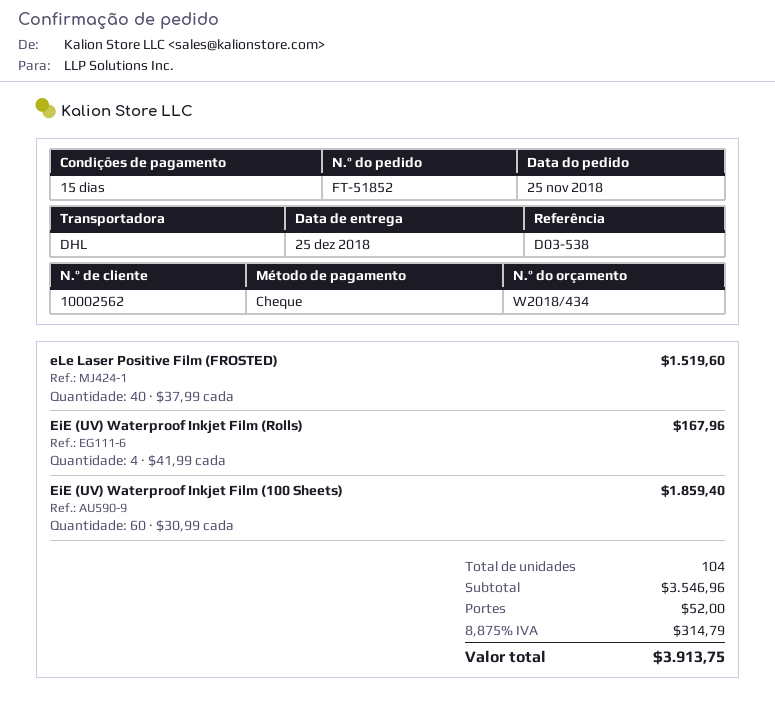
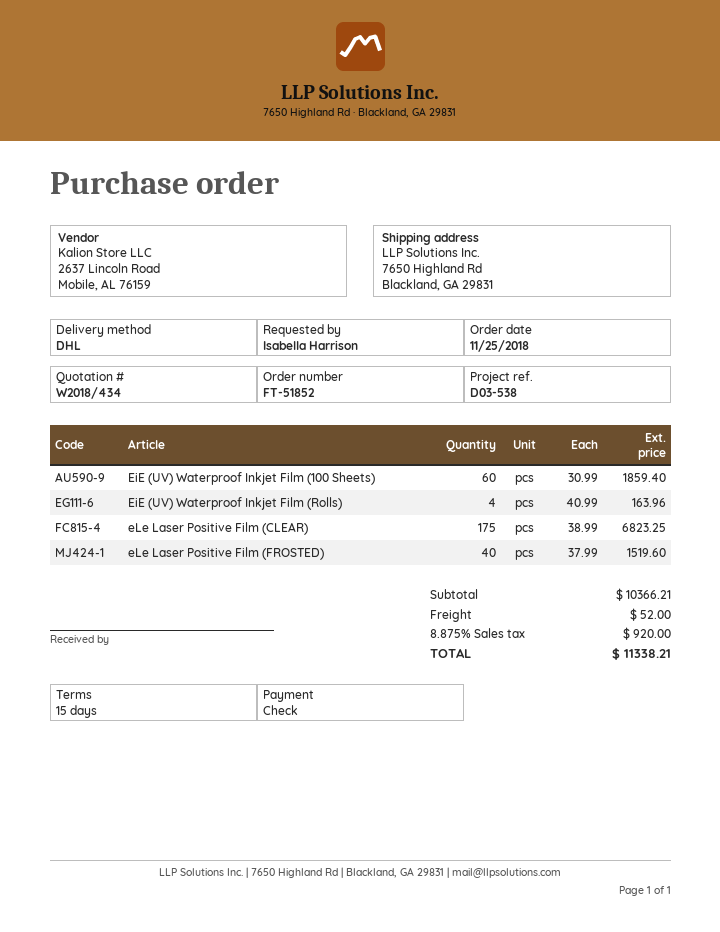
EiE (UV) Waterproof Inkjet Film (Rolls): 4 x 41.99 = 167.96 -> 4 x 40.99 = 163.96
eLe Laser Positive Film (CLEAR): none -> 175 x 38.99 = 6823.25
subtotal: 3546.96 -> 10366.21
tax: 8.875% = 314.79 -> 8.875% = 920.00
total: 3913.75 -> 11338.21

